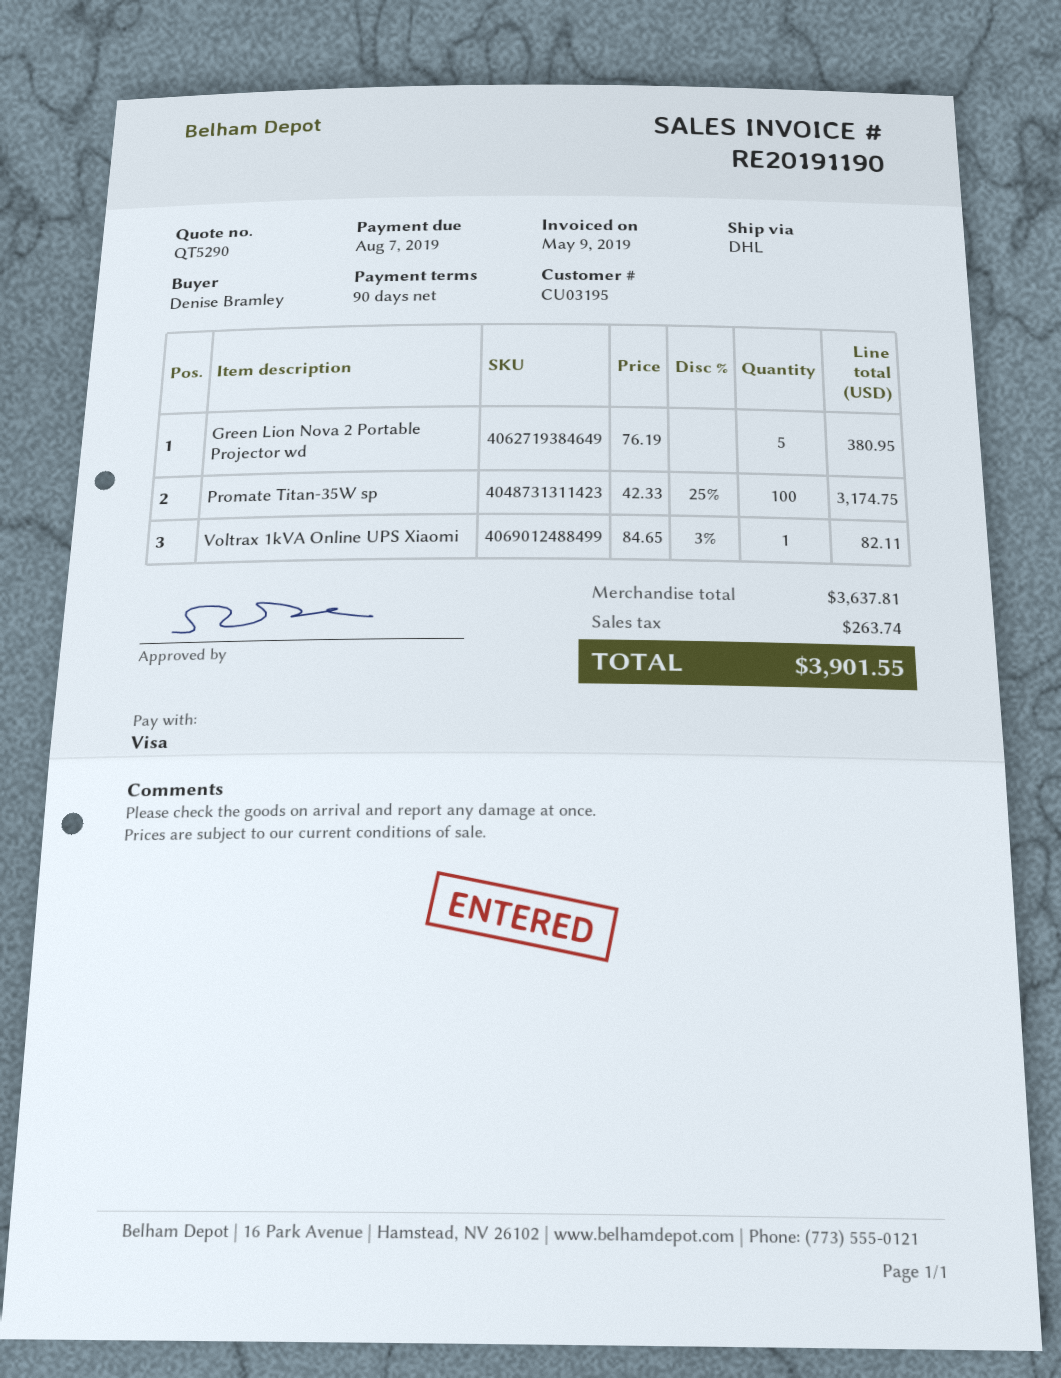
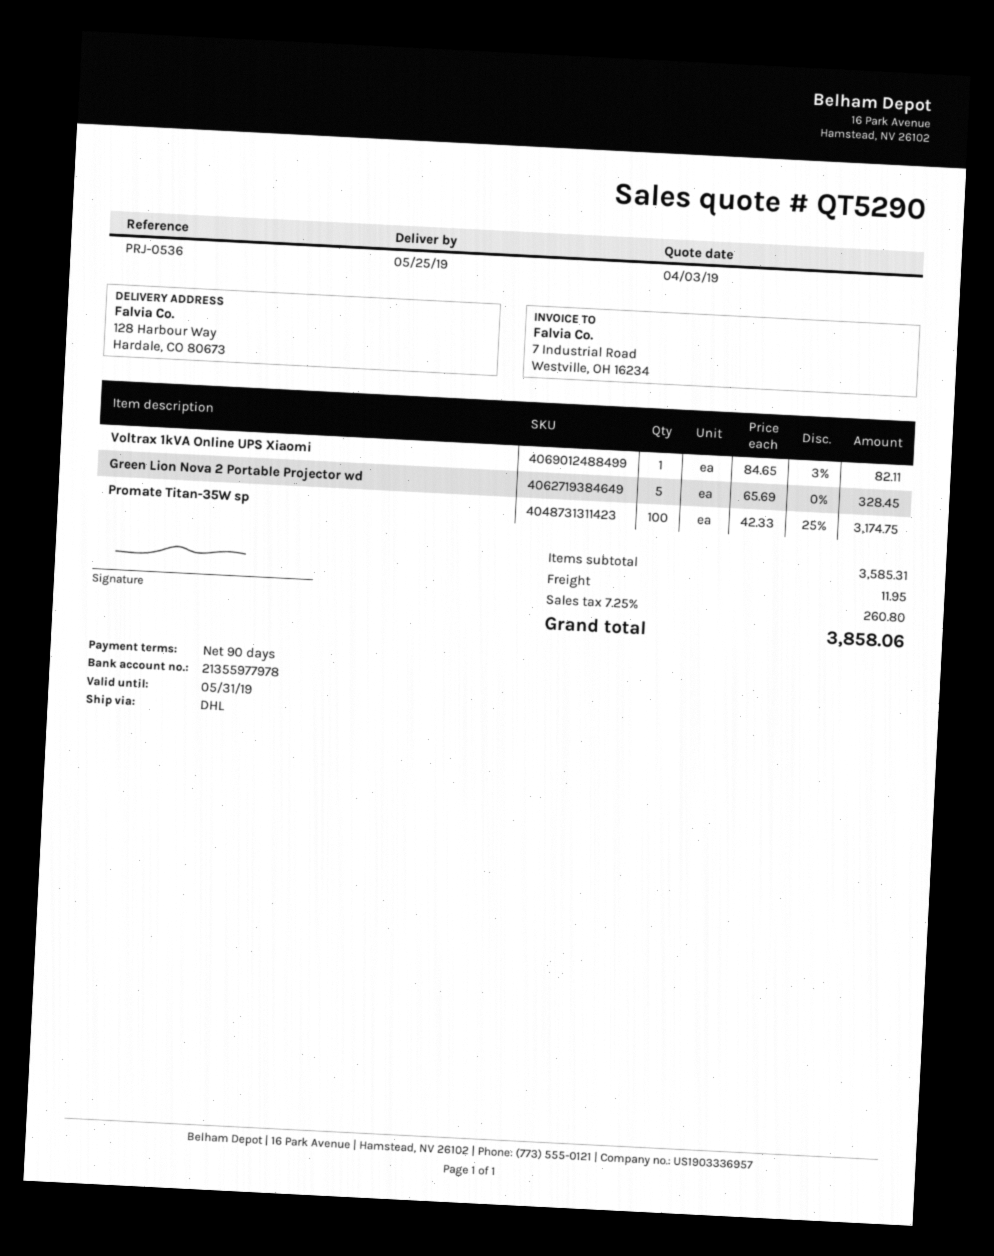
Green Lion Nova 2 Portable Projector wd: 5 x 76.19 = 380.95 -> 5 x 65.69 = 328.45
subtotal: 3637.81 -> 3585.31
shipping: none -> 11.95
tax: 263.74 -> 260.80
total: 3901.55 -> 3858.06

